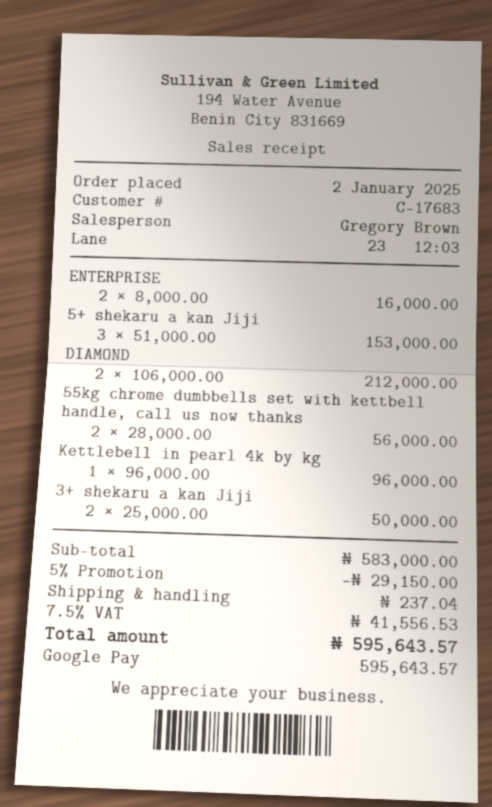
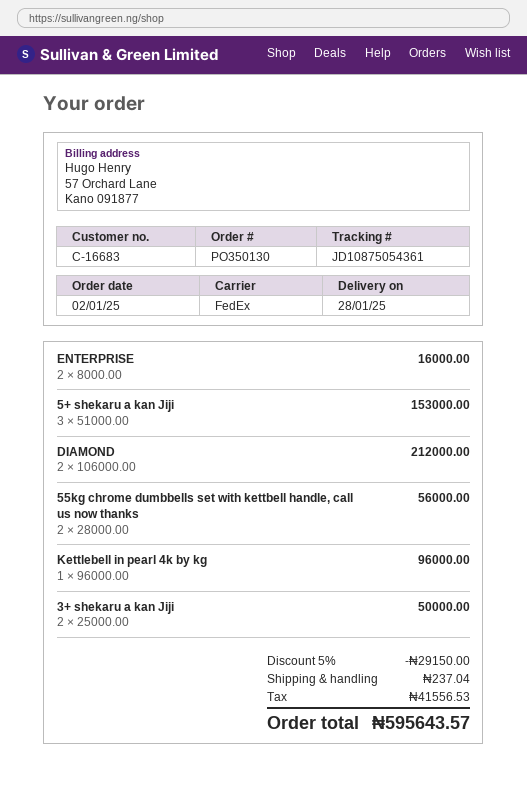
customer number: C-17683 -> C-16683

